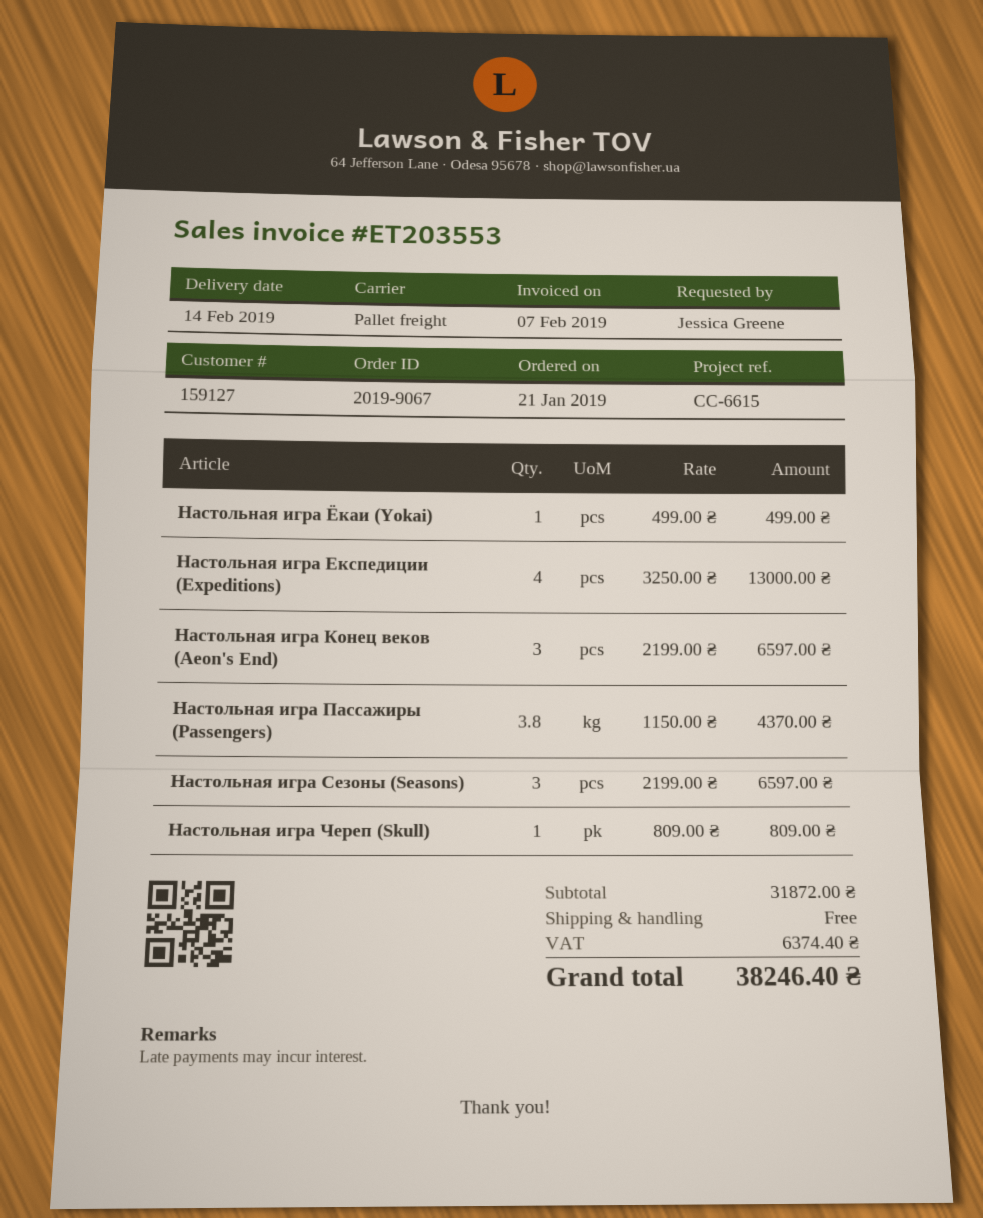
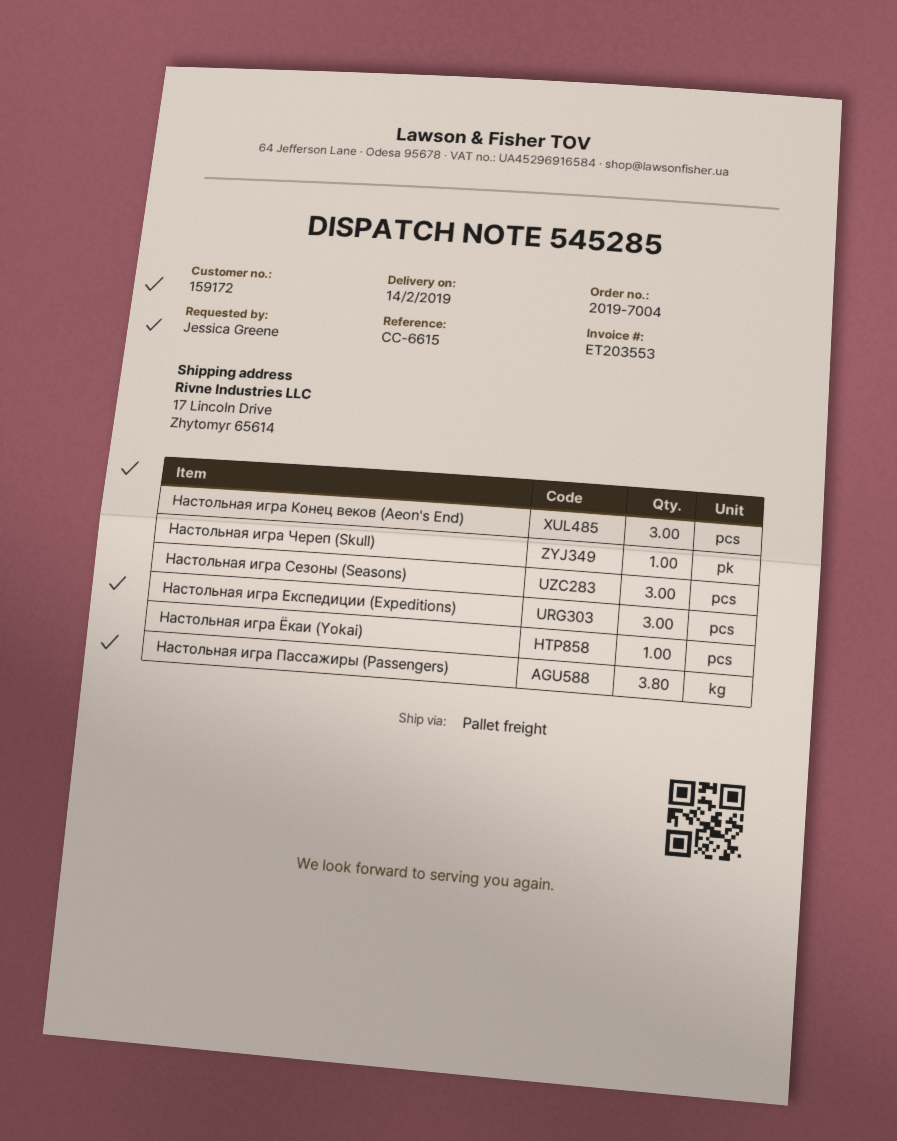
order number: 2019-9067 -> 2019-7004
customer number: 159127 -> 159172
Настольная игра Експедиции (Expeditions): 4 -> 3

